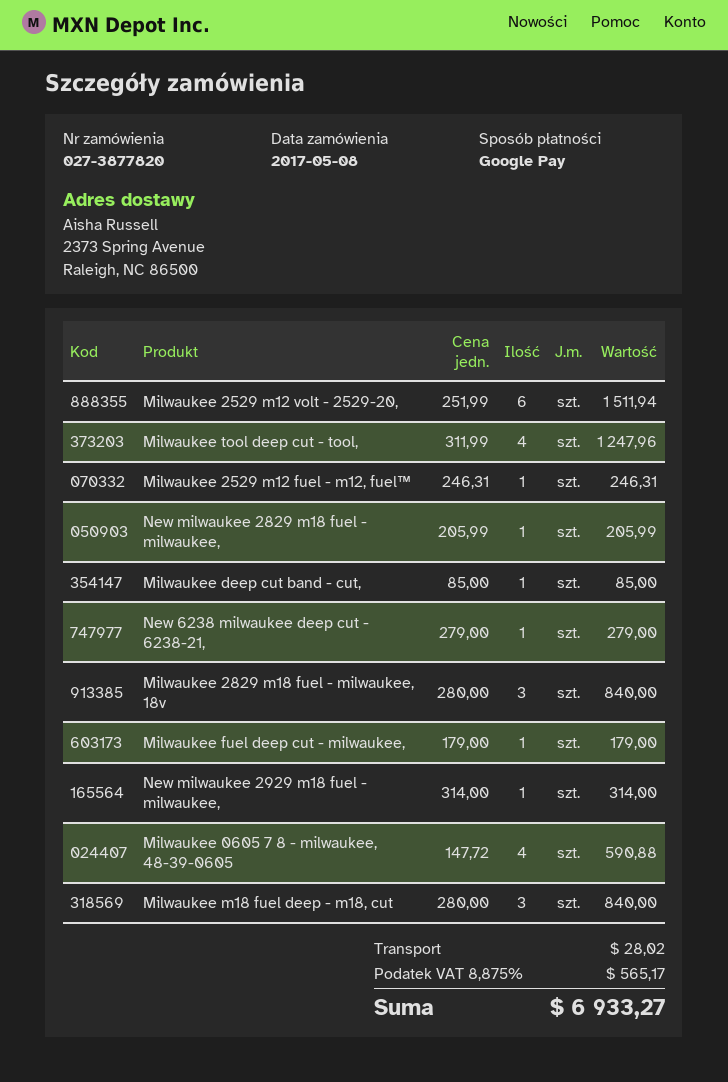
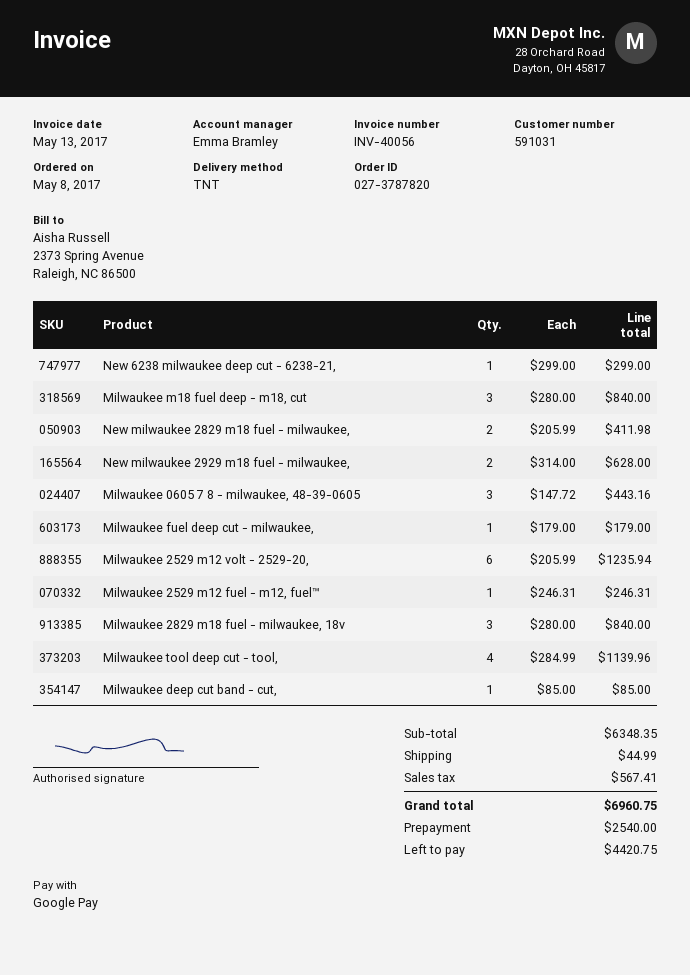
order number: 027-3877820 -> 027-3787820
Milwaukee 2529 m12 volt - 2529-20,: 6 x 251.99 = 1511.94 -> 6 x 205.99 = 1235.94
Milwaukee tool deep cut - tool,: 4 x 311.99 = 1247.96 -> 4 x 284.99 = 1139.96
New milwaukee 2829 m18 fuel - milwaukee,: 1 x 205.99 = 205.99 -> 2 x 205.99 = 411.98
New 6238 milwaukee deep cut - 6238-21,: 1 x 279.00 = 279.00 -> 1 x 299.00 = 299.00
New milwaukee 2929 m18 fuel - milwaukee,: 1 x 314.00 = 314.00 -> 2 x 314.00 = 628.00
Milwaukee 0605 7 8 - milwaukee, 48-39-0605: 4 x 147.72 = 590.88 -> 3 x 147.72 = 443.16
shipping: 28.02 -> 44.99
tax: 565.17 -> 567.41
total: 6933.27 -> 6960.75

